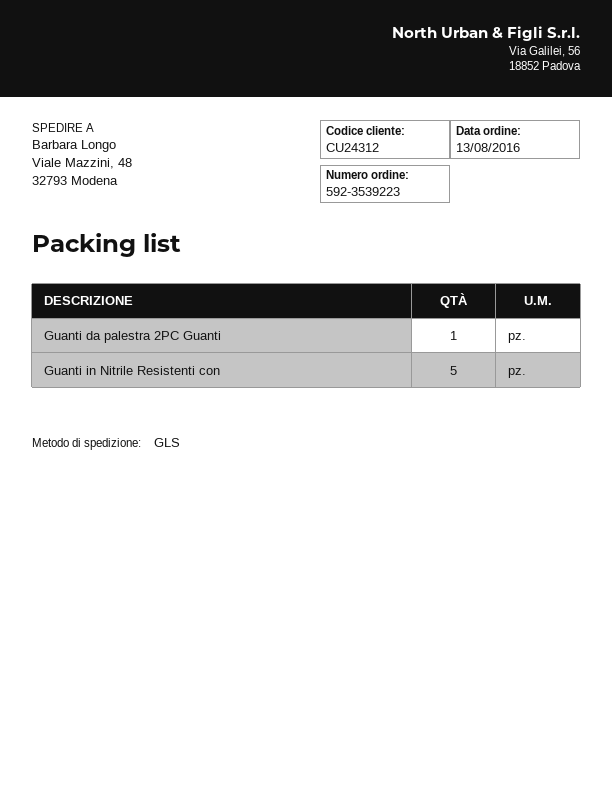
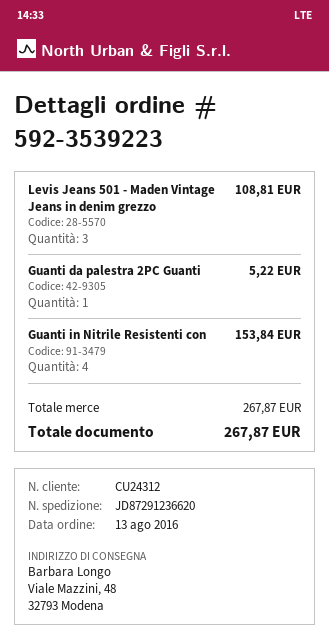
Guanti in Nitrile Resistenti con: 5 -> 4
Levis Jeans 501 - Maden Vintage Jeans in denim grezzo: none -> 3

